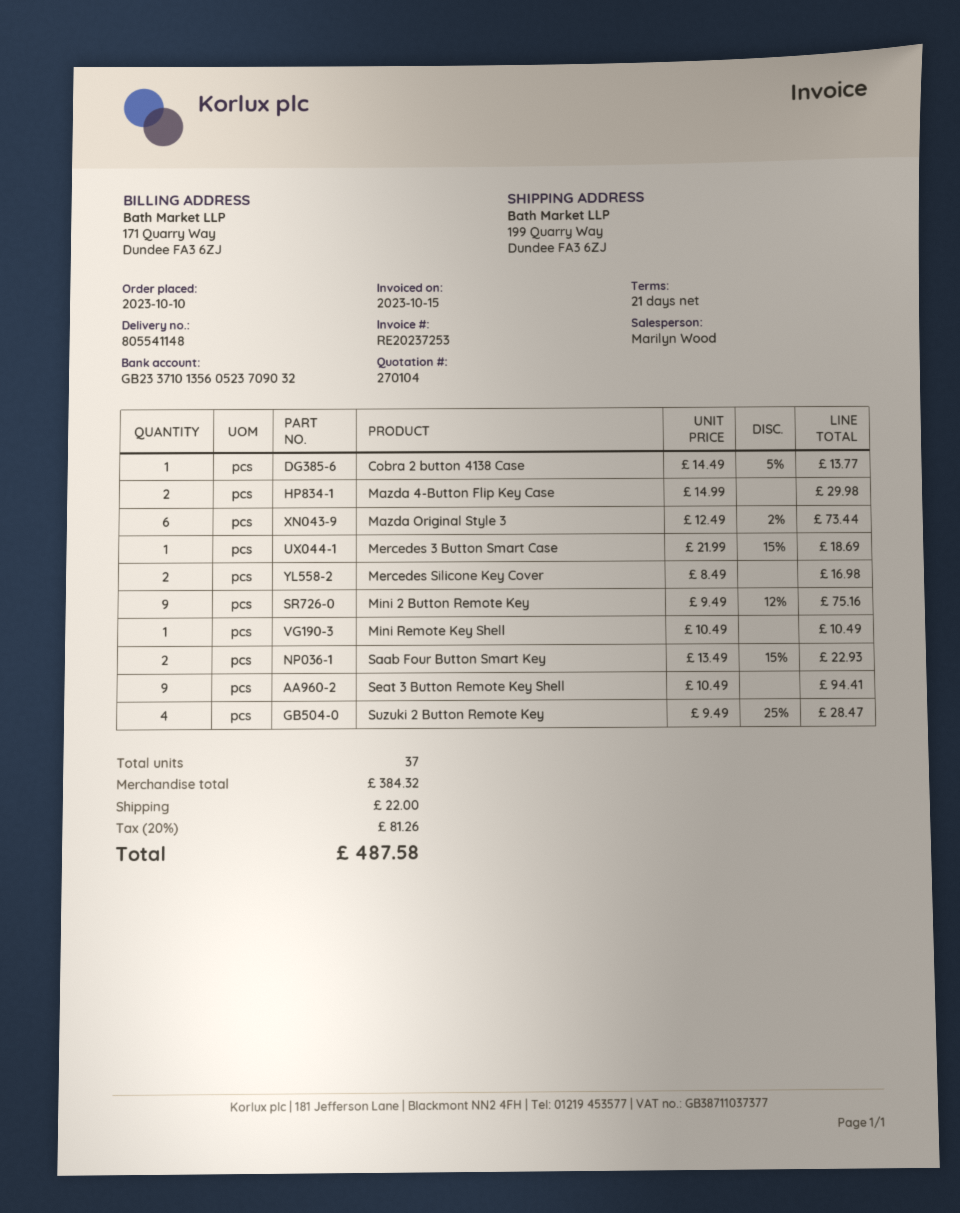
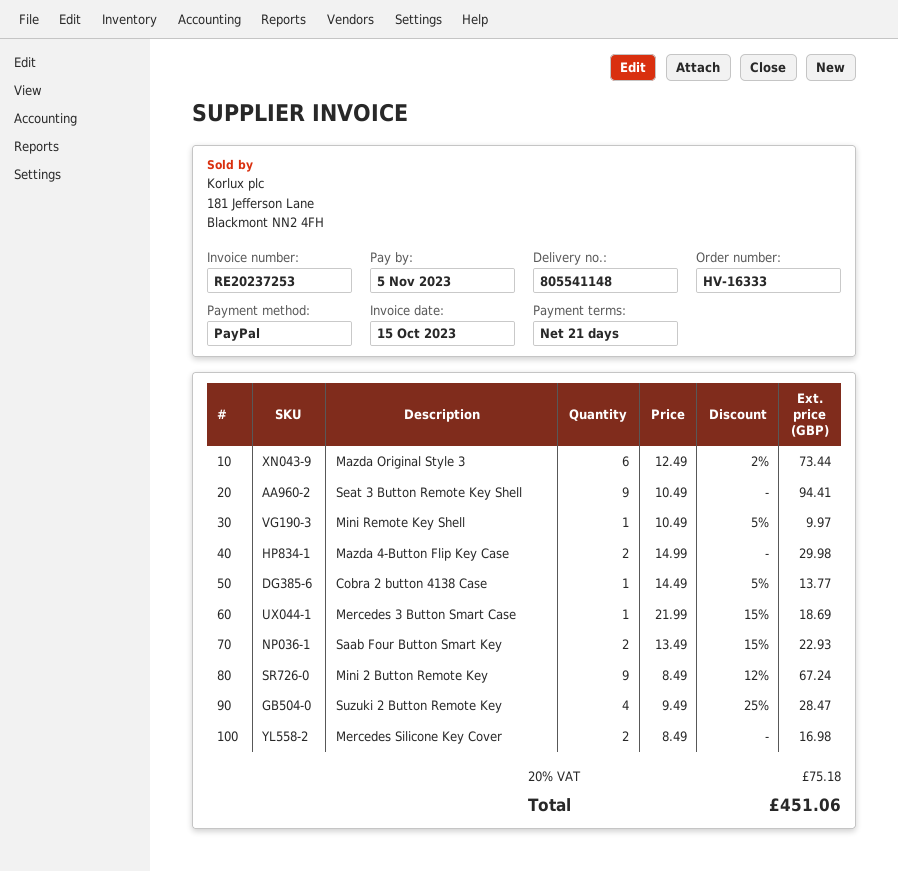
Mini 2 Button Remote Key: 9 x 9.49 - 12% = 75.16 -> 9 x 8.49 - 12% = 67.24
Mini Remote Key Shell: 1 x 10.49 = 10.49 -> 1 x 10.49 - 5% = 9.97
shipping: 22.00 -> none
tax: 20% = 81.26 -> 20% = 75.18
total: 487.58 -> 451.06

